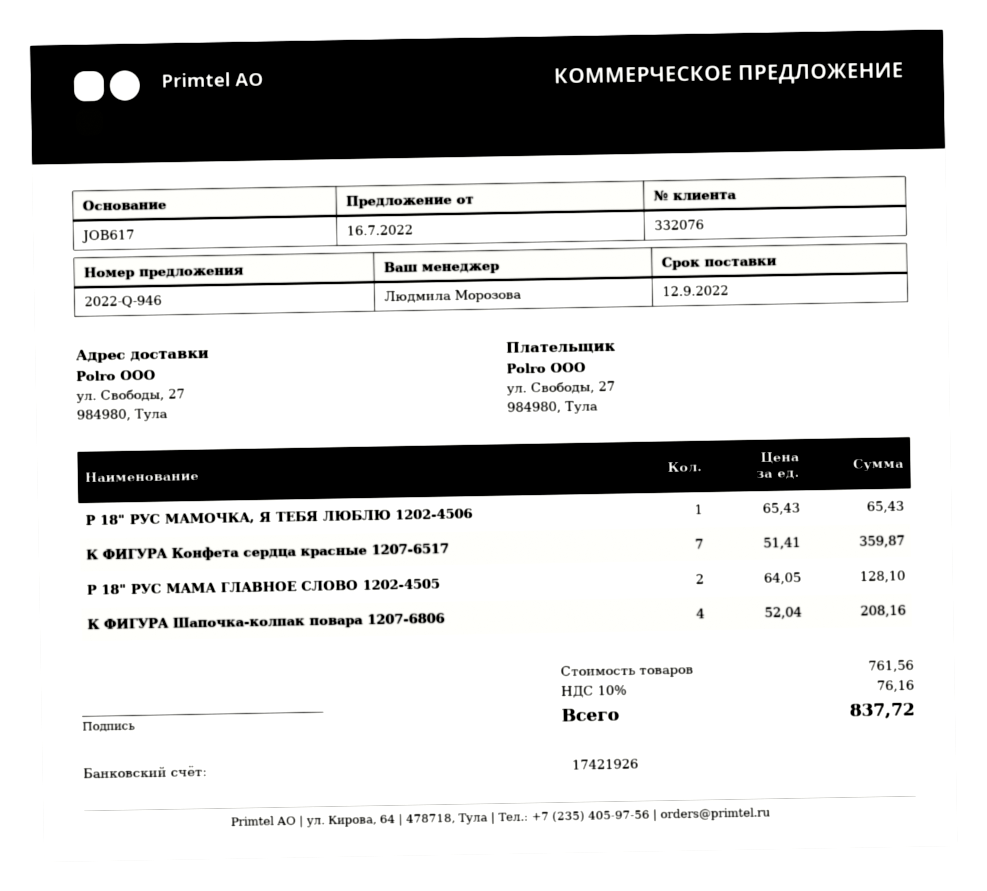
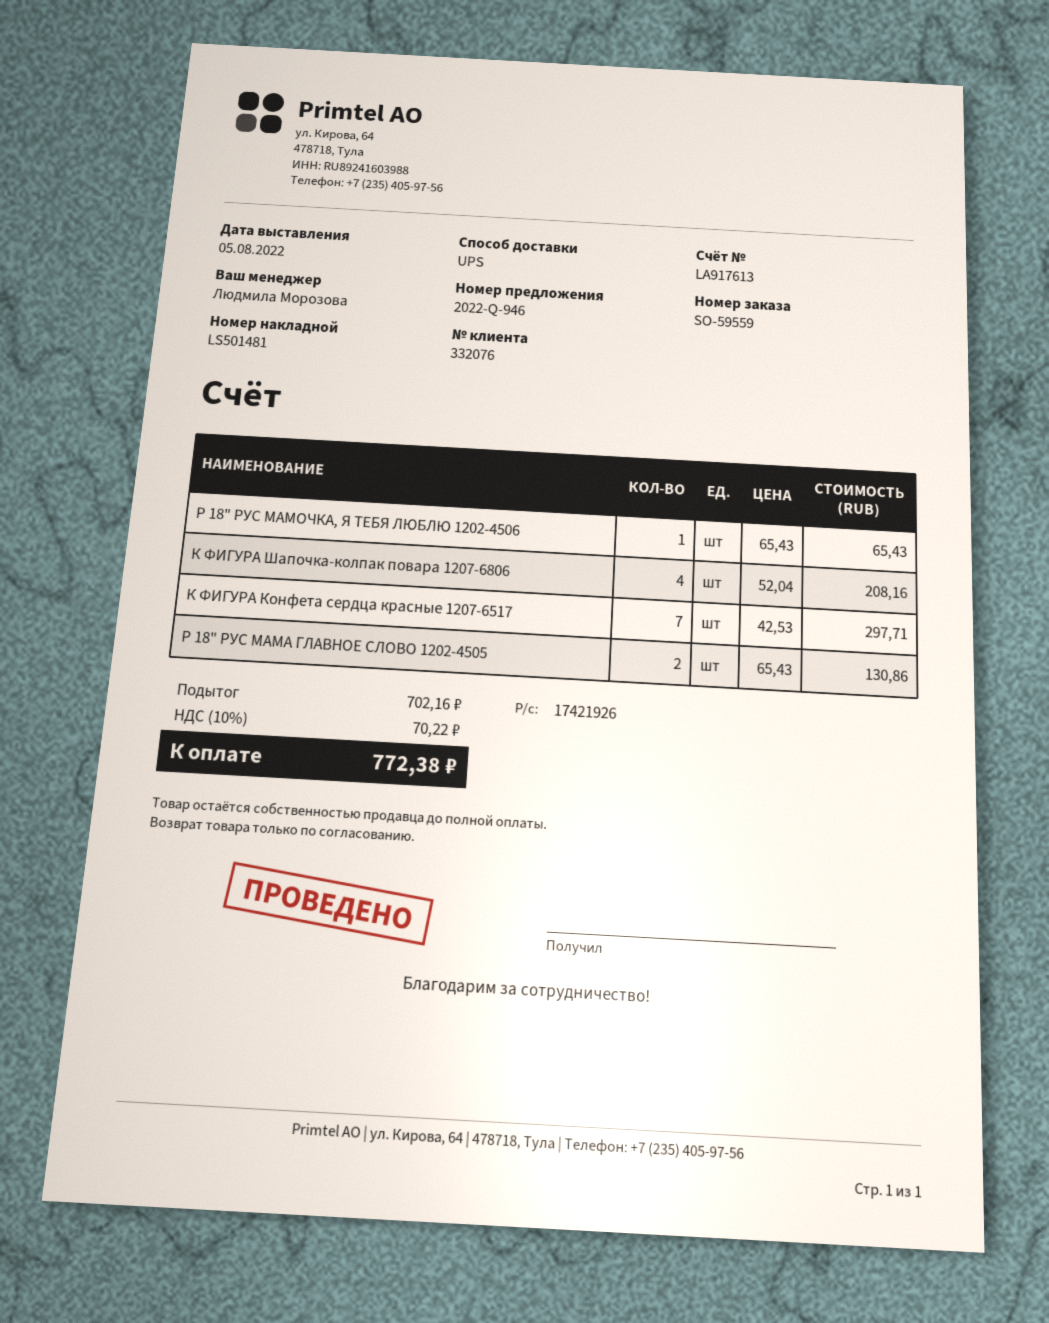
К ФИГУРА Конфета сердца красные 1207-6517: 7 x 51.41 = 359.87 -> 7 x 42.53 = 297.71
Р 18" РУС МАМА ГЛАВНОЕ СЛОВО 1202-4505: 2 x 64.05 = 128.10 -> 2 x 65.43 = 130.86
subtotal: 761.56 -> 702.16
tax: 10% = 76.16 -> 10% = 70.22
total: 837.72 -> 772.38

